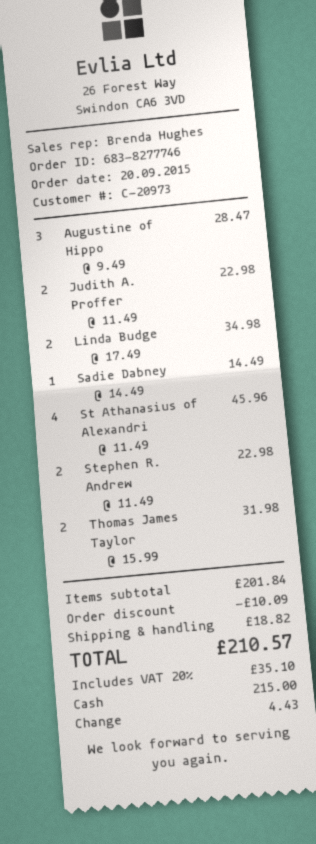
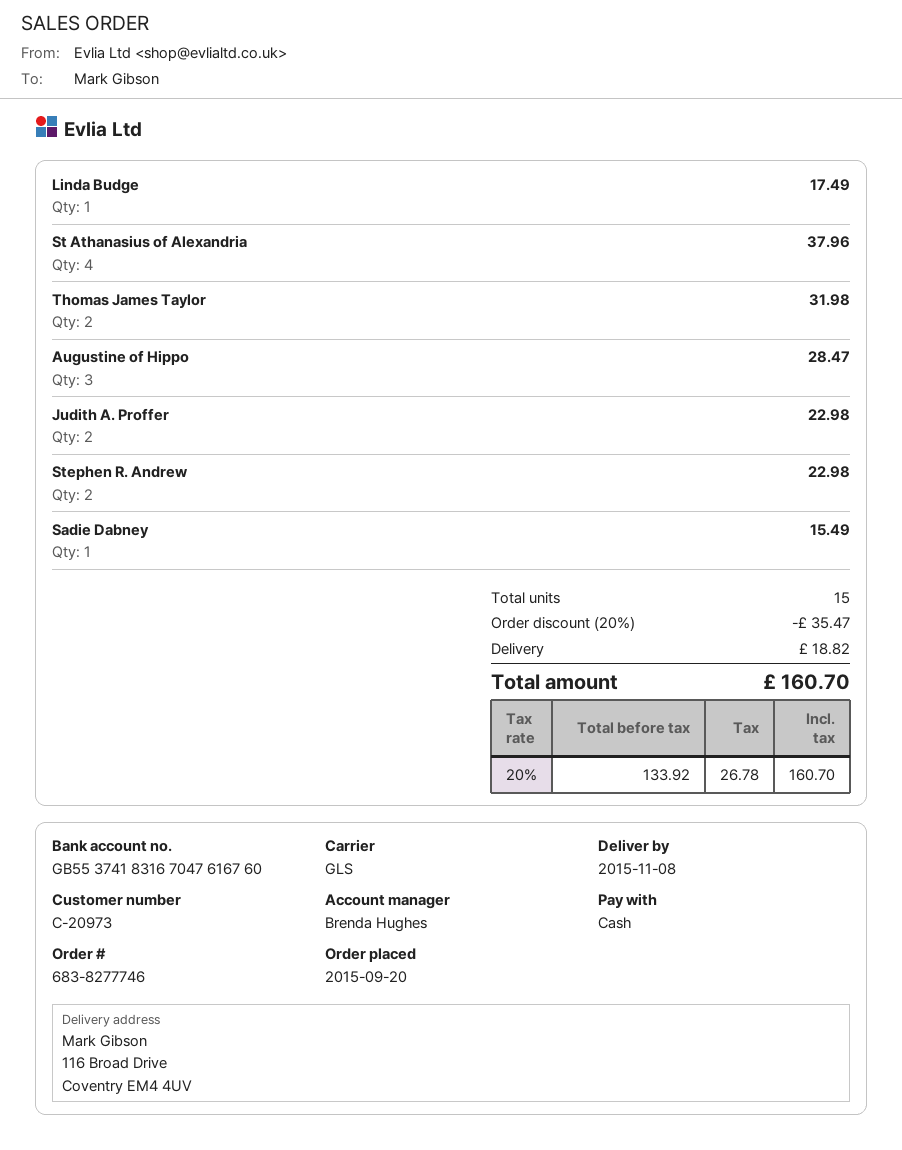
Linda Budge: 2 for 34.98 -> 1 for 17.49
Sadie Dabney: 1 for 14.49 -> 1 for 15.49
St Athanasius of Alexandri: 4 for 45.96 -> 4 for 37.96
discount: 10.09 -> 35.47
tax: 20% = 35.10 -> 20% = 26.78
total: 210.57 -> 160.70

